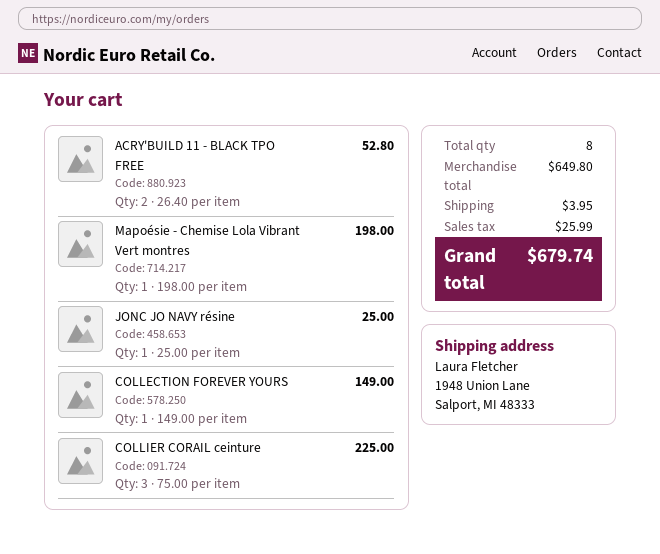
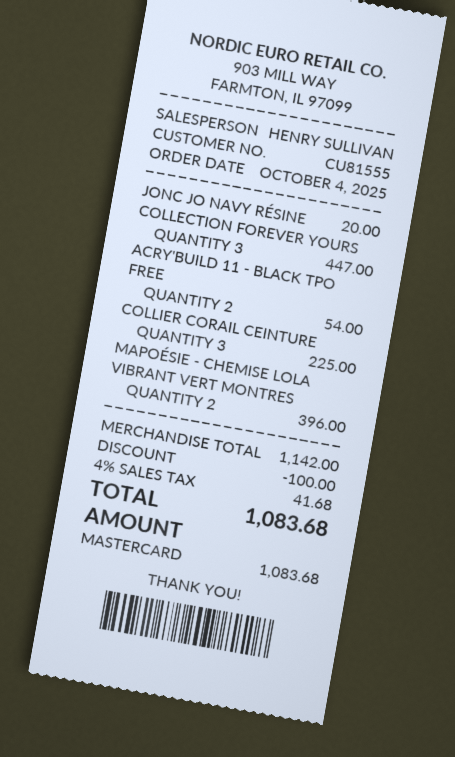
ACRY'BUILD 11 - BLACK TPO FREE: 2 for 52.80 -> 2 for 54.00
Mapoésie - Chemise Lola Vibrant Vert montres: 1 for 198.00 -> 2 for 396.00
JONC JO NAVY résine: 1 for 25.00 -> 1 for 20.00
COLLECTION FOREVER YOURS: 1 for 149.00 -> 3 for 447.00
subtotal: 649.80 -> 1142.00
discount: none -> 100.00
shipping: 3.95 -> none
tax: 25.99 -> 41.68
total: 679.74 -> 1083.68

